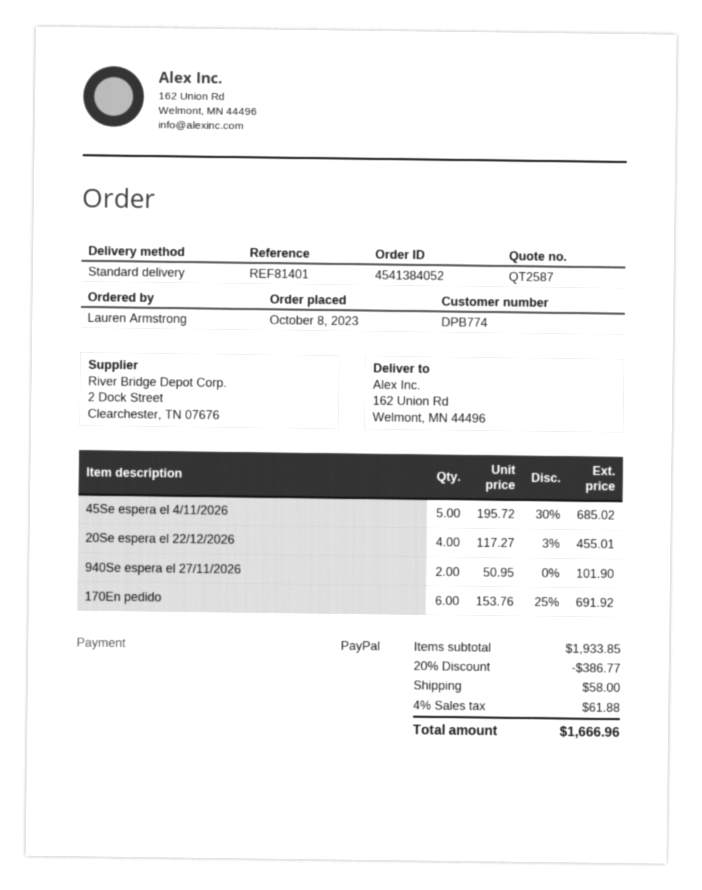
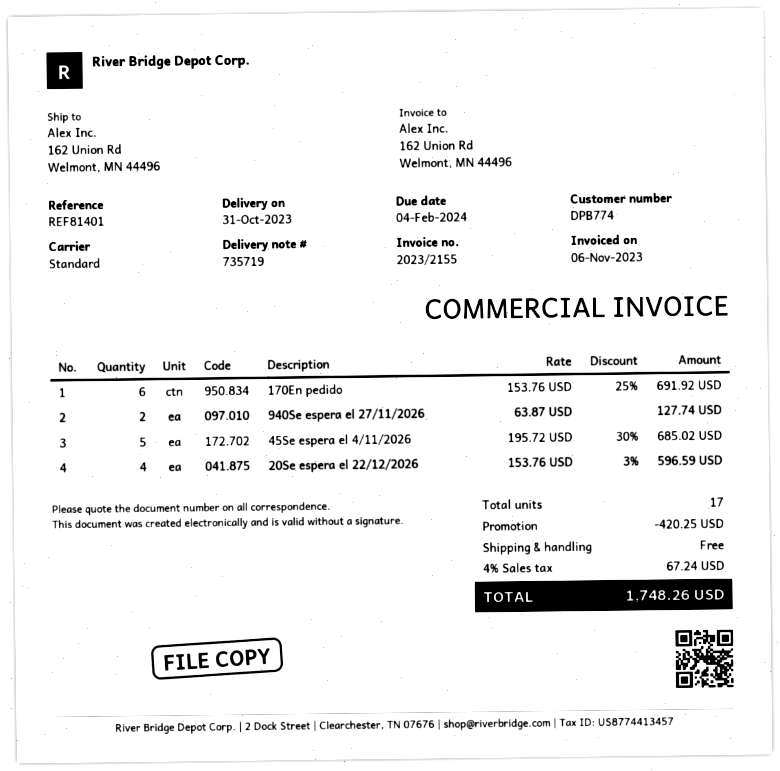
20Se espera el 22/12/2026: 4 x 117.27 - 3% = 455.01 -> 4 x 153.76 - 3% = 596.59
940Se espera el 27/11/2026: 2 x 50.95 = 101.90 -> 2 x 63.87 = 127.74
discount: 386.77 -> 420.25
shipping: 58.00 -> 0.00
tax: 4% = 61.88 -> 4% = 67.24
total: 1666.96 -> 1748.26

